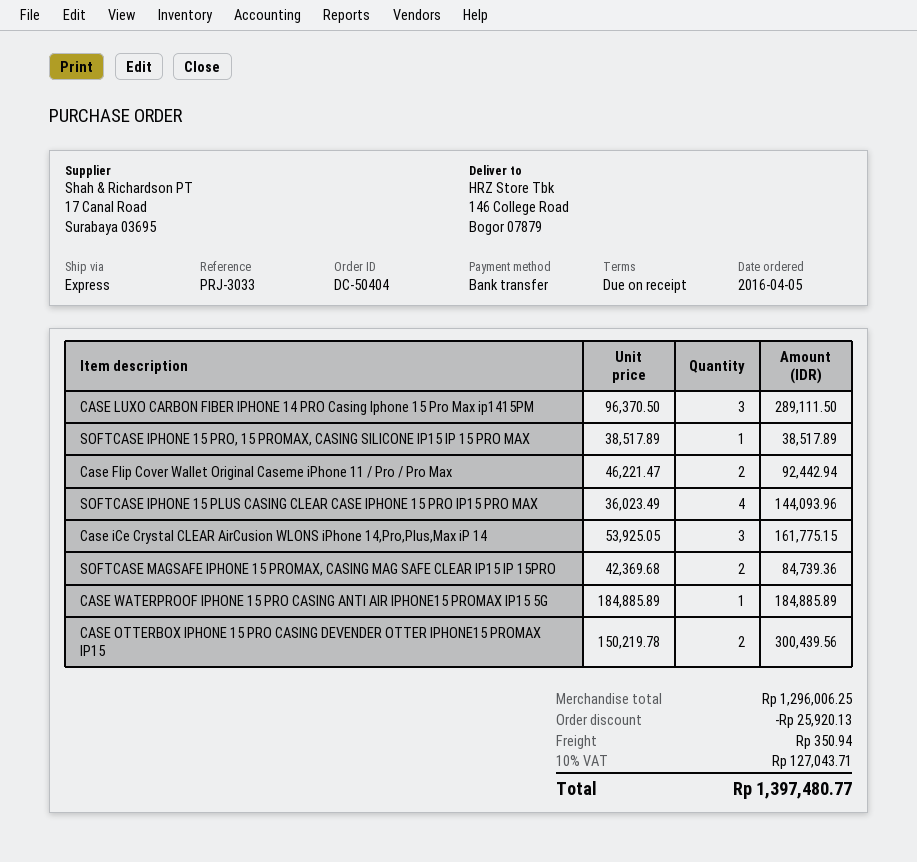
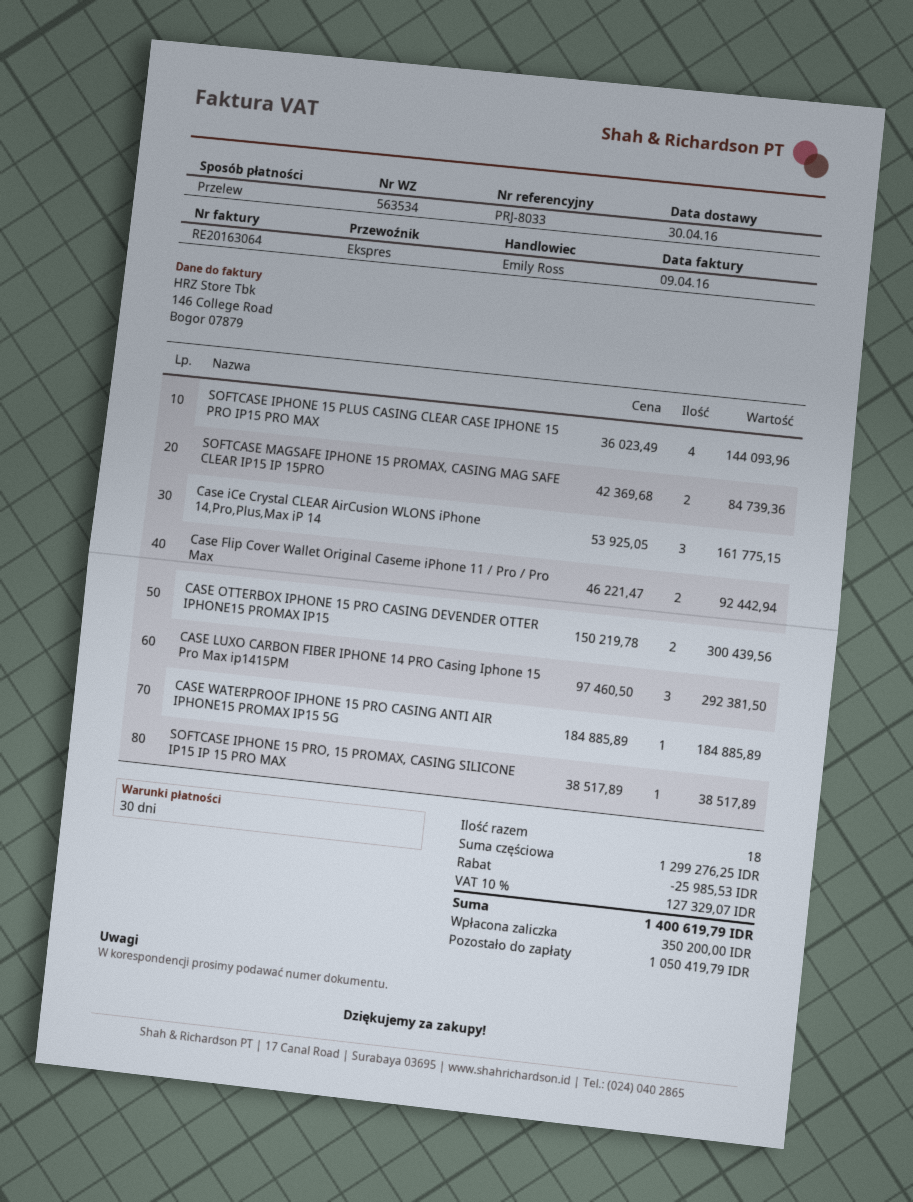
payment terms: on receipt -> 30 days
reference: PRJ-3033 -> PRJ-8033
CASE LUXO CARBON FIBER IPHONE 14 PRO Casing Iphone 15 Pro Max ip1415PM: 3 x 96370.50 = 289111.50 -> 3 x 97460.50 = 292381.50
subtotal: 1296006.25 -> 1299276.25
discount: 25920.13 -> 25985.53
shipping: 350.94 -> none
tax: 10% = 127043.71 -> 10% = 127329.07
total: 1397480.77 -> 1400619.79

